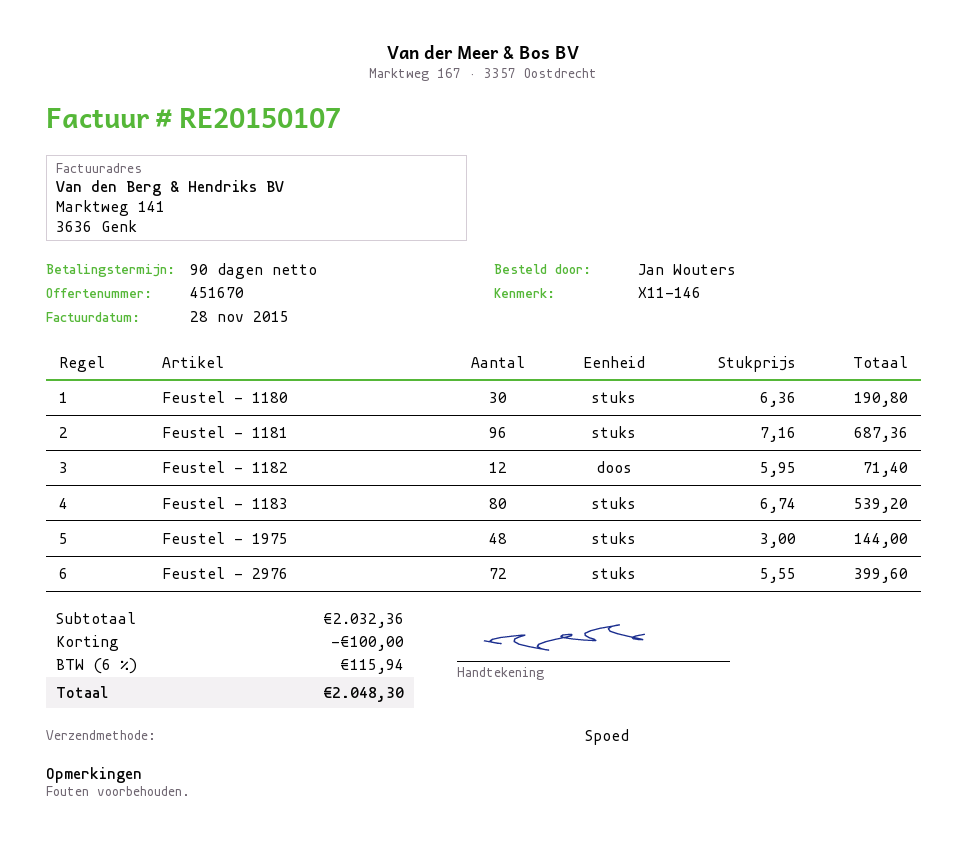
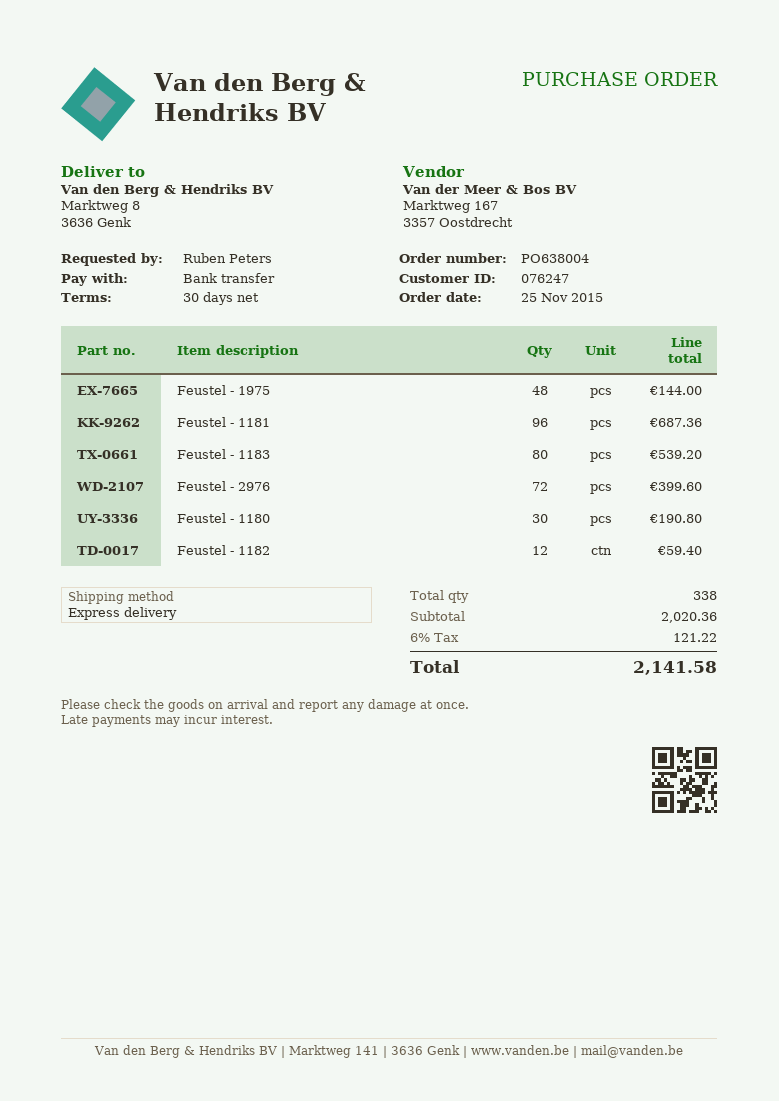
payment terms: 90 days -> 30 days
ordered by: Jan Wouters -> Ruben Peters
Feustel - 1182: 12 for 71.40 -> 12 for 59.40
subtotal: 2032.36 -> 2020.36
discount: 100.00 -> none
tax: 6% = 115.94 -> 6% = 121.22
total: 2048.30 -> 2141.58

